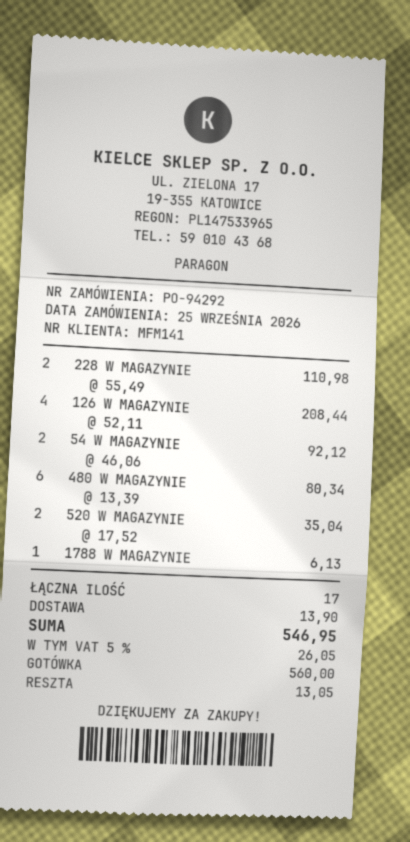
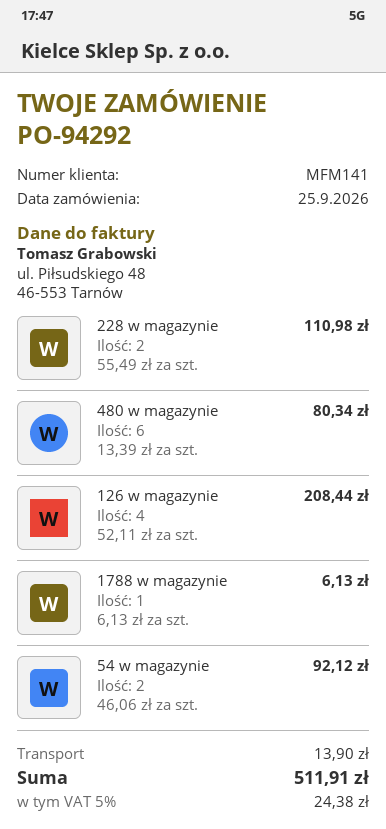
520 W MAGAZYNIE: 2 x 17.52 = 35.04 -> none
tax: 5% = 26.05 -> 5% = 24.38
total: 546.95 -> 511.91

